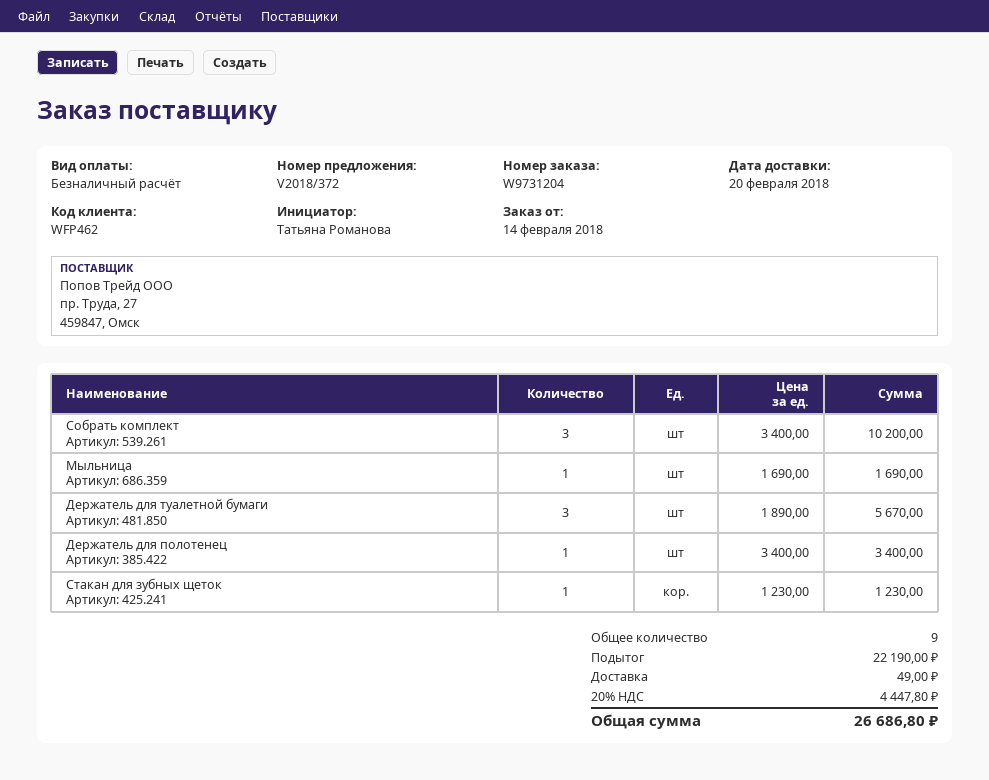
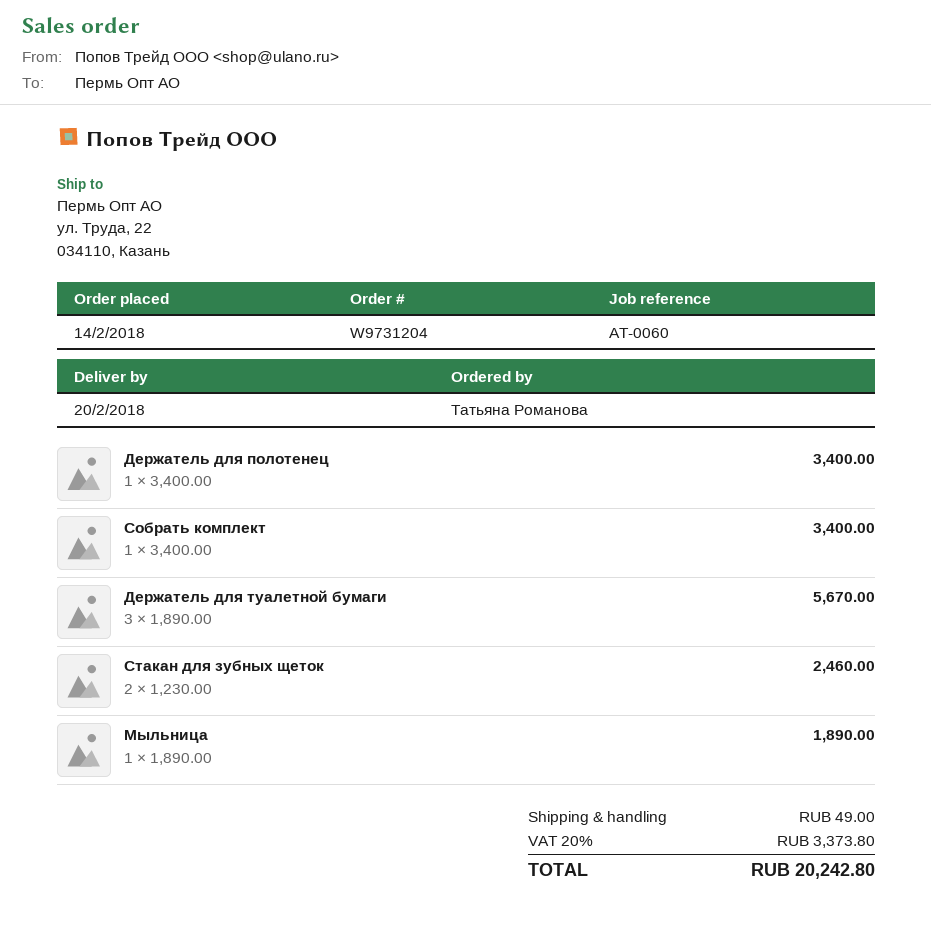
Собрать комплект: 3 x 3400.00 = 10200.00 -> 1 x 3400.00 = 3400.00
Мыльница: 1 x 1690.00 = 1690.00 -> 1 x 1890.00 = 1890.00
Стакан для зубных щеток: 1 x 1230.00 = 1230.00 -> 2 x 1230.00 = 2460.00
tax: 20% = 4447.80 -> 20% = 3373.80
total: 26686.80 -> 20242.80

